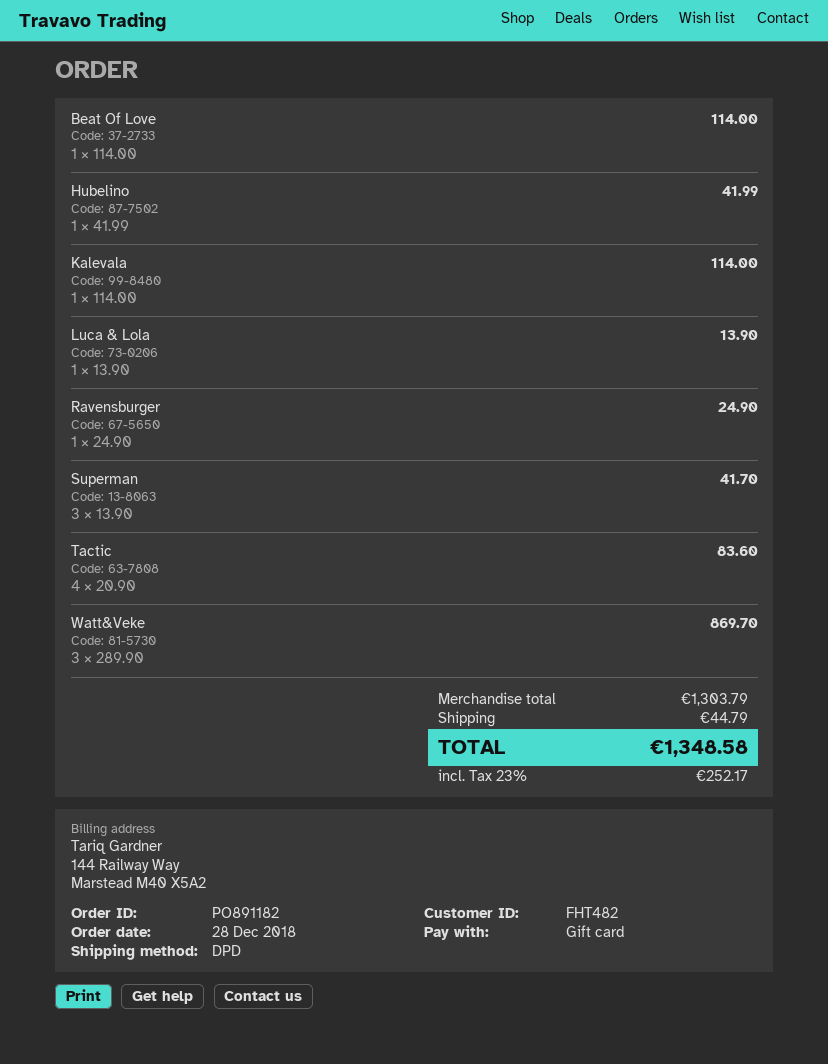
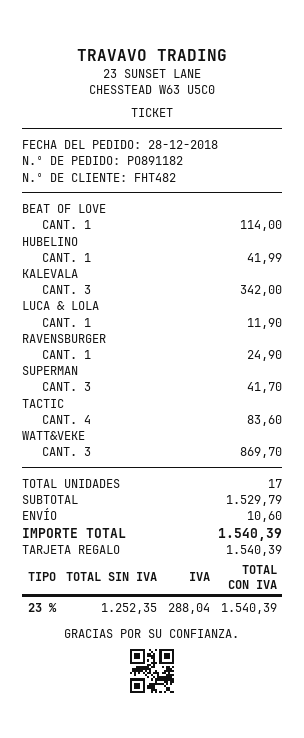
Kalevala: 1 for 114.00 -> 3 for 342.00
Luca & Lola: 1 for 13.90 -> 1 for 11.90
subtotal: 1303.79 -> 1529.79
shipping: 44.79 -> 10.60
tax: 23% = 252.17 -> 23% = 288.04
total: 1348.58 -> 1540.39

